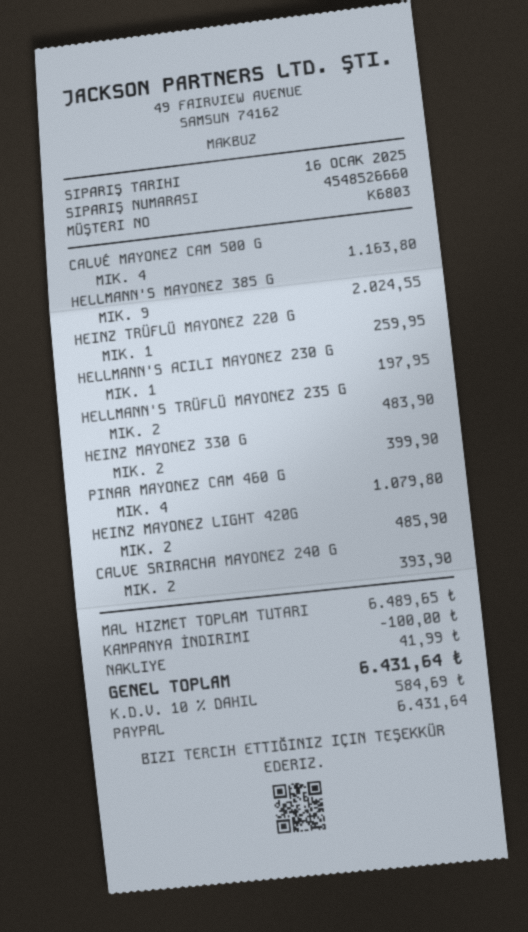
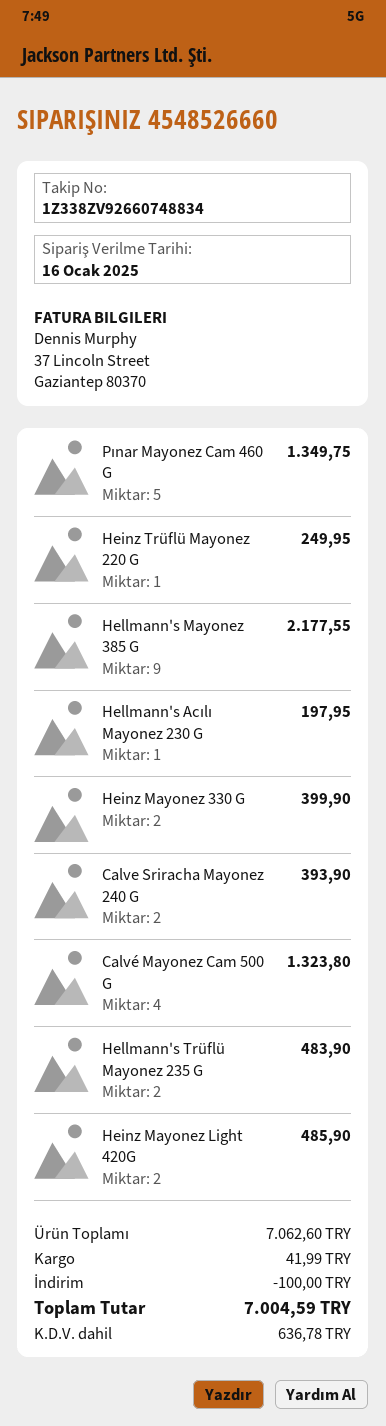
CALVÉ MAYONEZ CAM 500 G: 4 for 1163.80 -> 4 for 1323.80
HELLMANN'S MAYONEZ 385 G: 9 for 2024.55 -> 9 for 2177.55
HEINZ TRÜFLÜ MAYONEZ 220 G: 1 for 259.95 -> 1 for 249.95
PINAR MAYONEZ CAM 460 G: 4 for 1079.80 -> 5 for 1349.75
subtotal: 6489.65 -> 7062.60
tax: 584.69 -> 636.78
total: 6431.64 -> 7004.59

